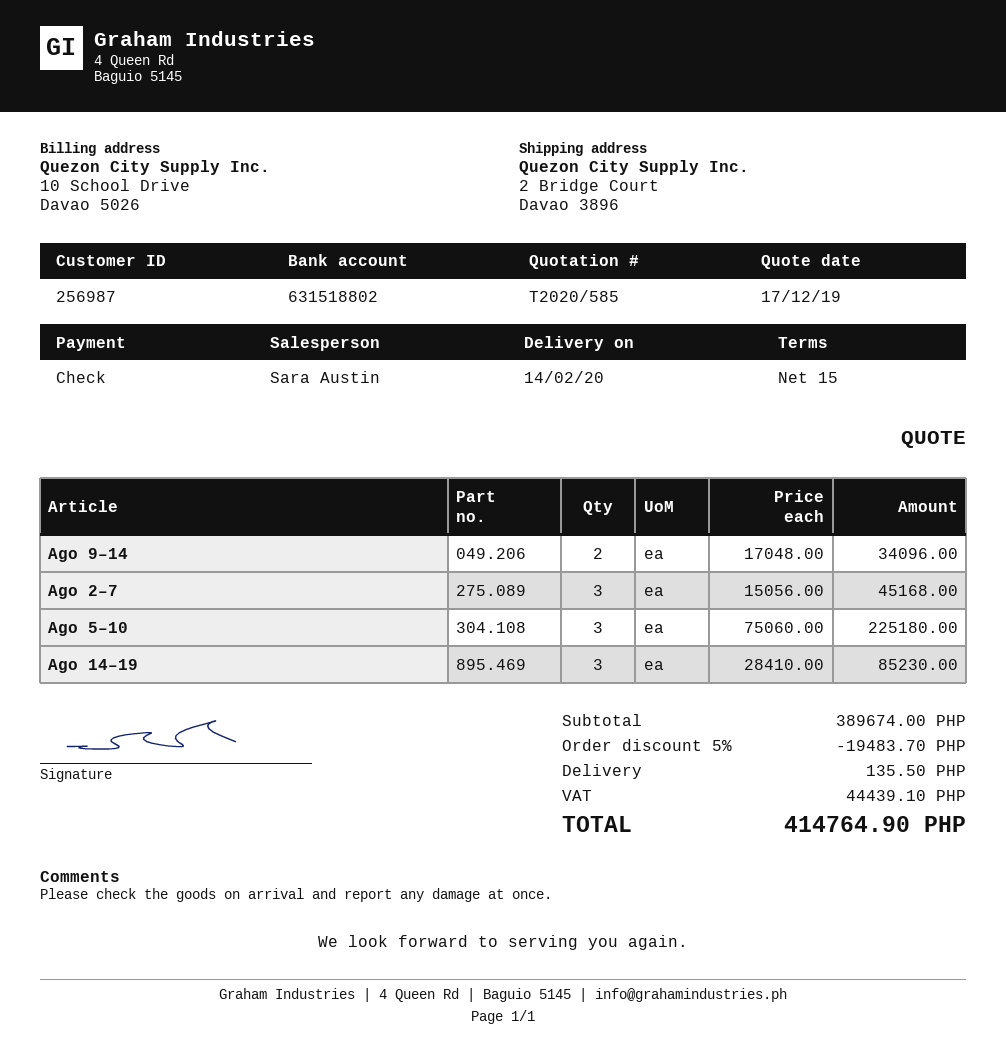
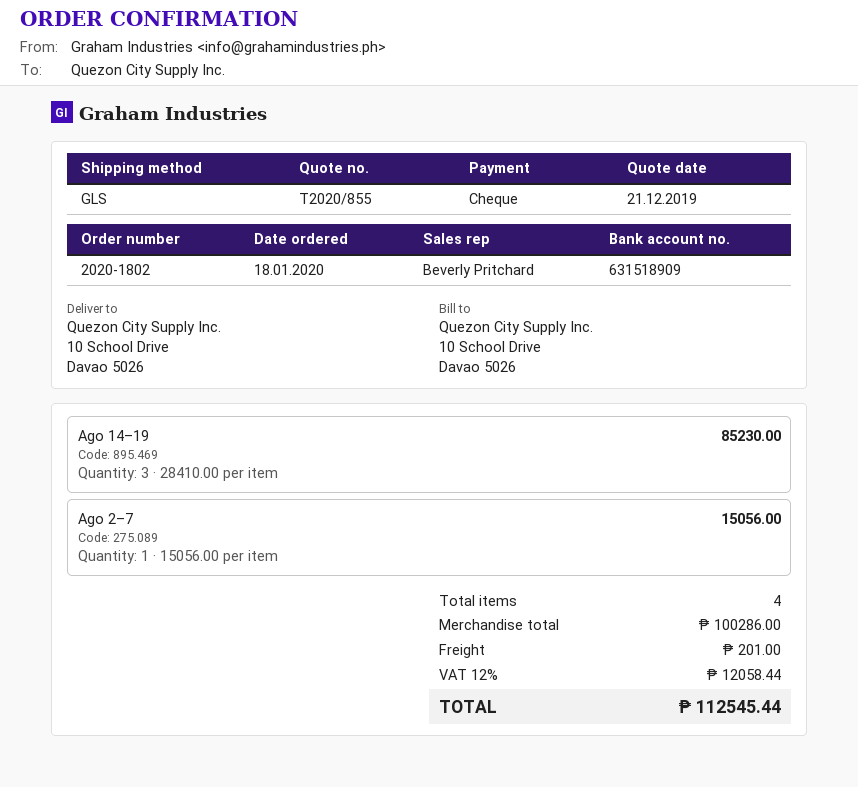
quote number: T2020/585 -> T2020/855
quote date: 2019-12-17 -> 2019-12-21
sales rep: Sara Austin -> Beverly Pritchard
bank account: 631518802 -> 631518909
ship to: 2 Bridge Court, Davao 3896 -> 10 School Drive, Davao 5026
Ago 9–14: 2 x 17048.00 = 34096.00 -> none
Ago 2–7: 3 x 15056.00 = 45168.00 -> 1 x 15056.00 = 15056.00
Ago 5–10: 3 x 75060.00 = 225180.00 -> none
subtotal: 389674.00 -> 100286.00
discount: 5% = 19483.70 -> none
shipping: 135.50 -> 201.00
tax: 44439.10 -> 12058.44
total: 414764.90 -> 112545.44

